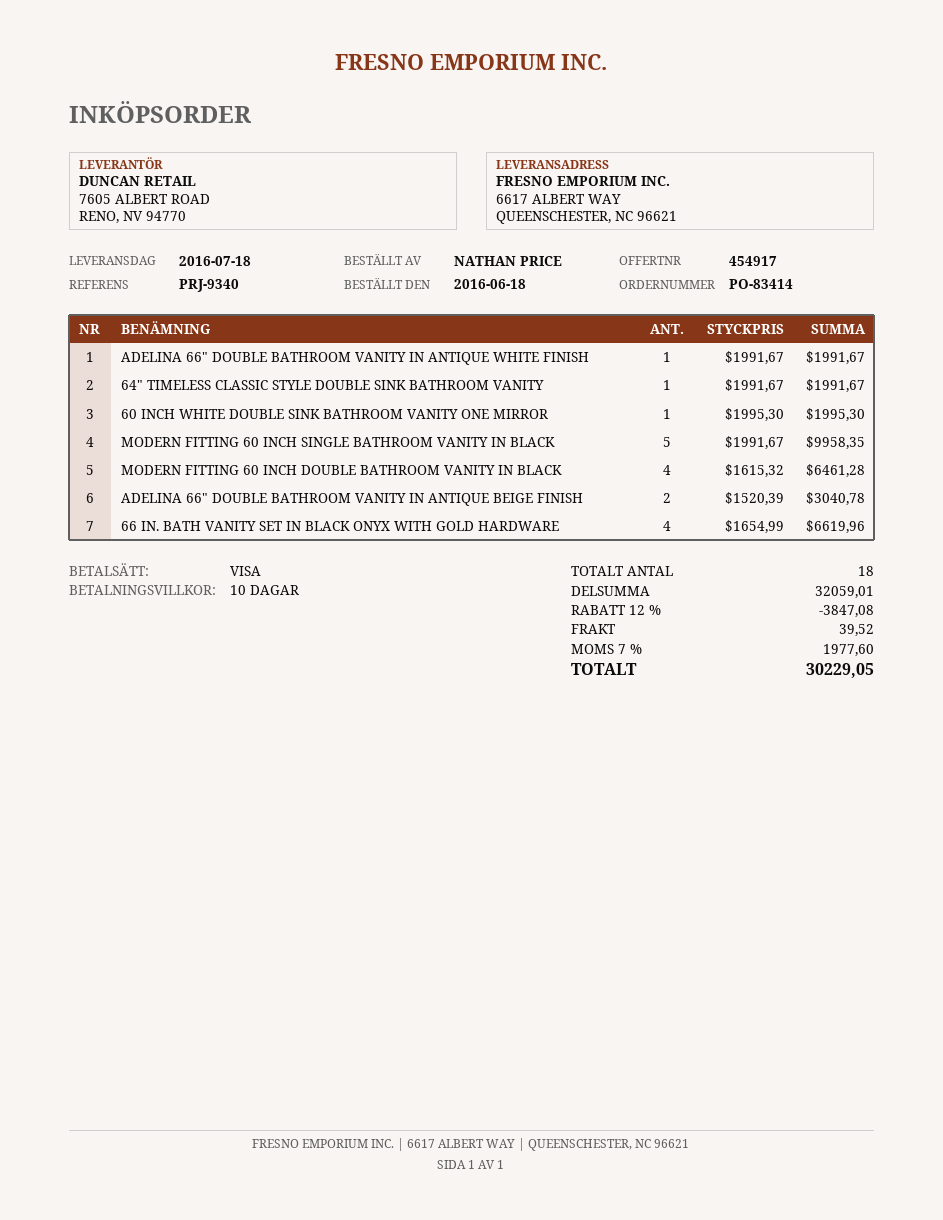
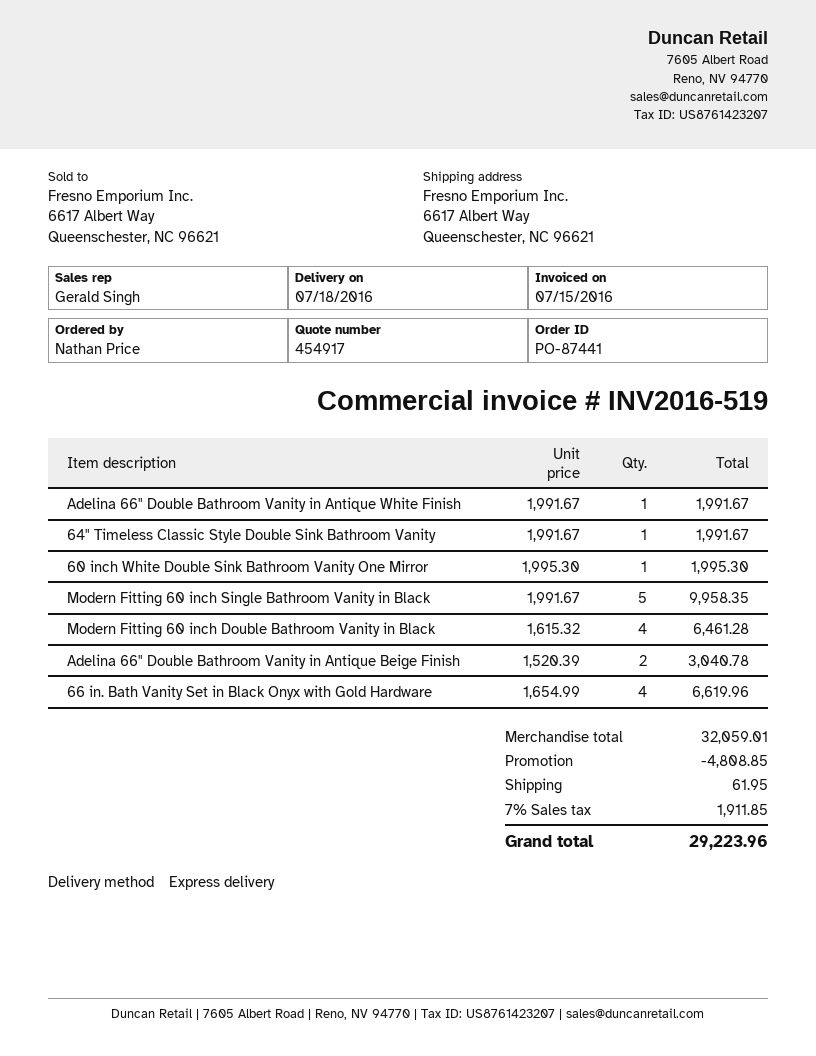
order number: PO-83414 -> PO-87441
discount: 3847.08 -> 4808.85
shipping: 39.52 -> 61.95
tax: 7% = 1977.60 -> 7% = 1911.85
total: 30229.05 -> 29223.96

